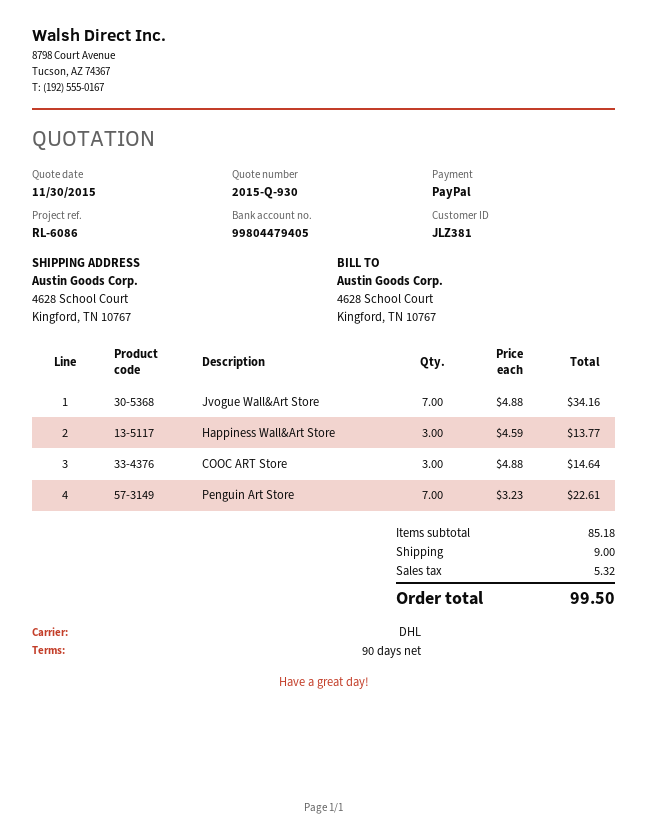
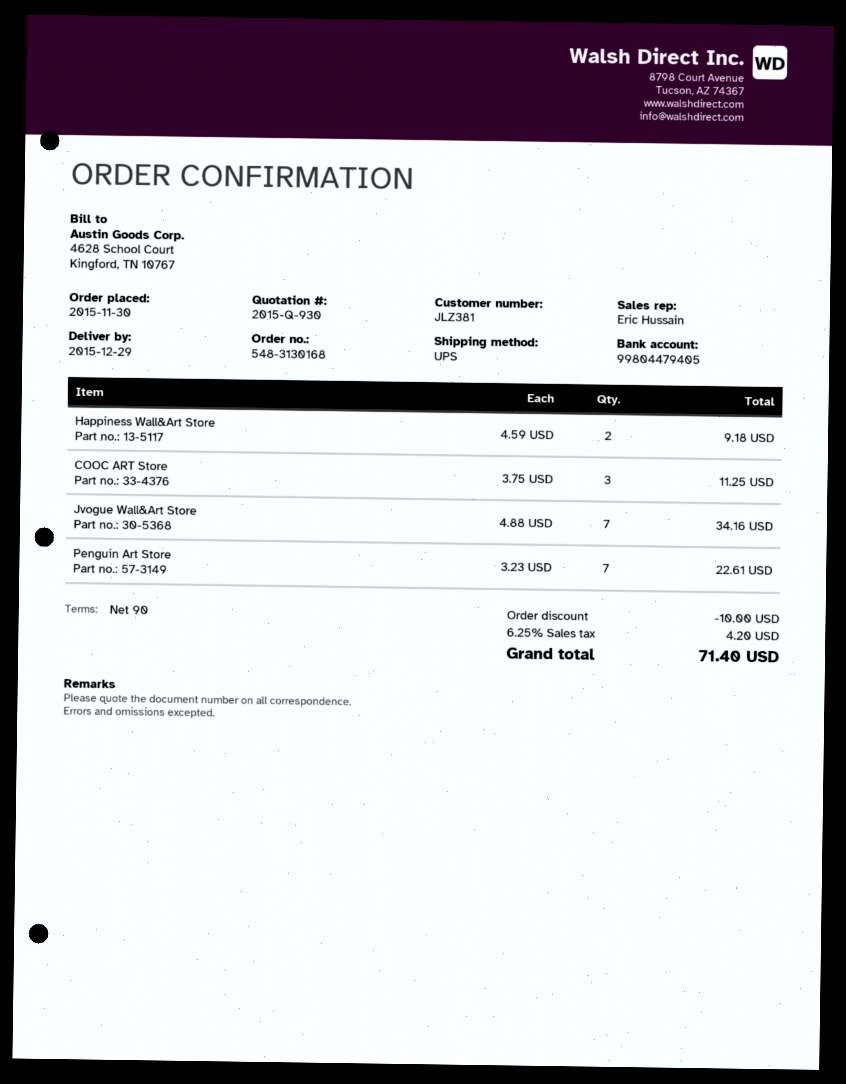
shipping method: DHL -> UPS
Happiness Wall&Art Store: 3 x 4.59 = 13.77 -> 2 x 4.59 = 9.18
COOC ART Store: 3 x 4.88 = 14.64 -> 3 x 3.75 = 11.25
discount: none -> 10.00
shipping: 9.00 -> none
tax: 5.32 -> 4.20
total: 99.50 -> 71.40

